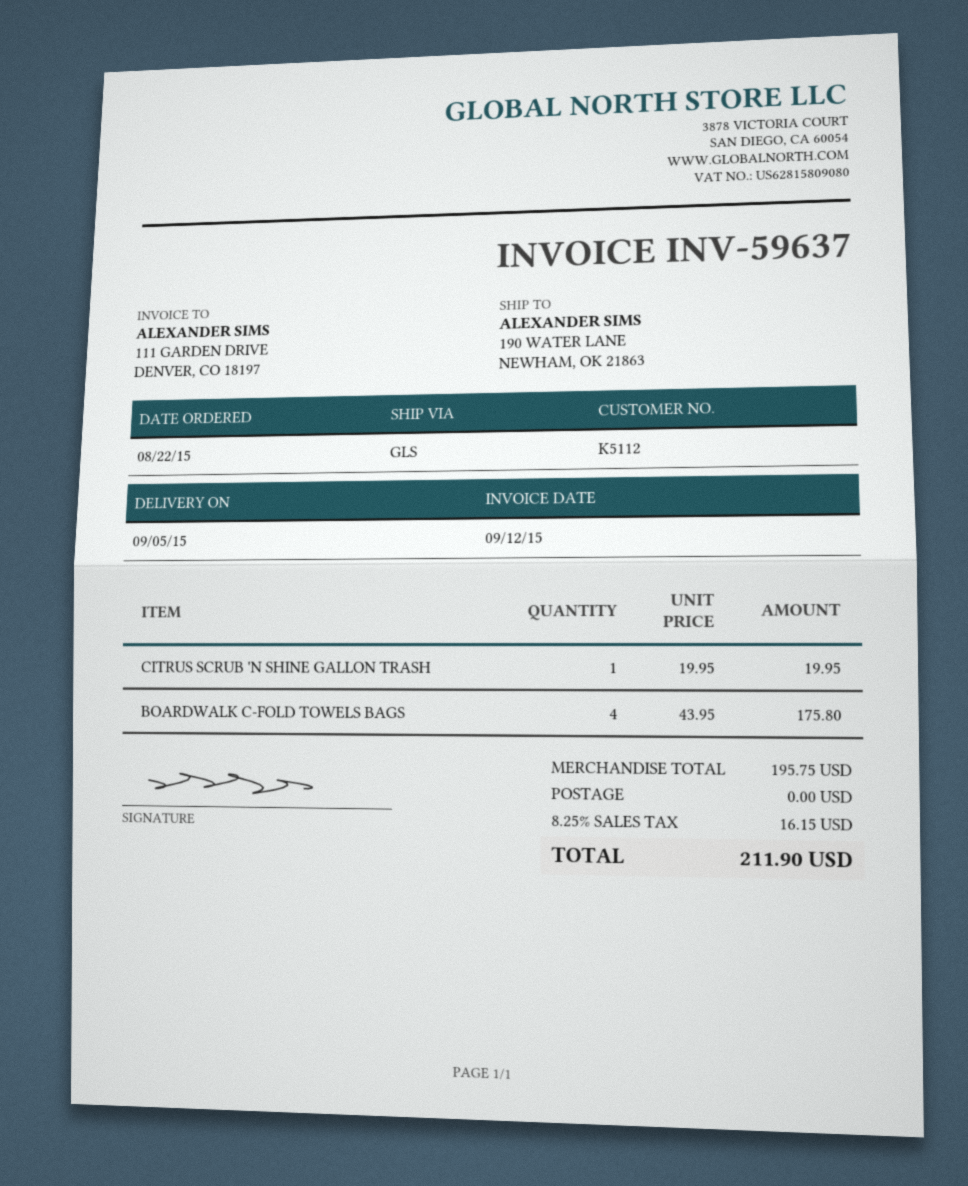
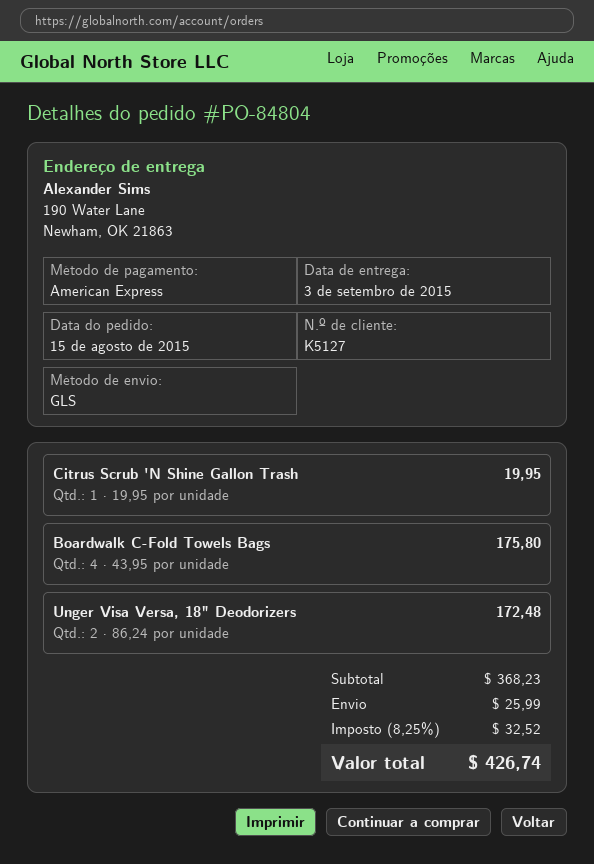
order date: 2015-08-22 -> 2015-08-15
delivery date: 2015-09-05 -> 2015-09-03
customer number: K5112 -> K5127
Unger Visa Versa, 18" Deodorizers: none -> 2 x 86.24 = 172.48
subtotal: 195.75 -> 368.23
shipping: 0.00 -> 25.99
tax: 8.25% = 16.15 -> 8.25% = 32.52
total: 211.90 -> 426.74

